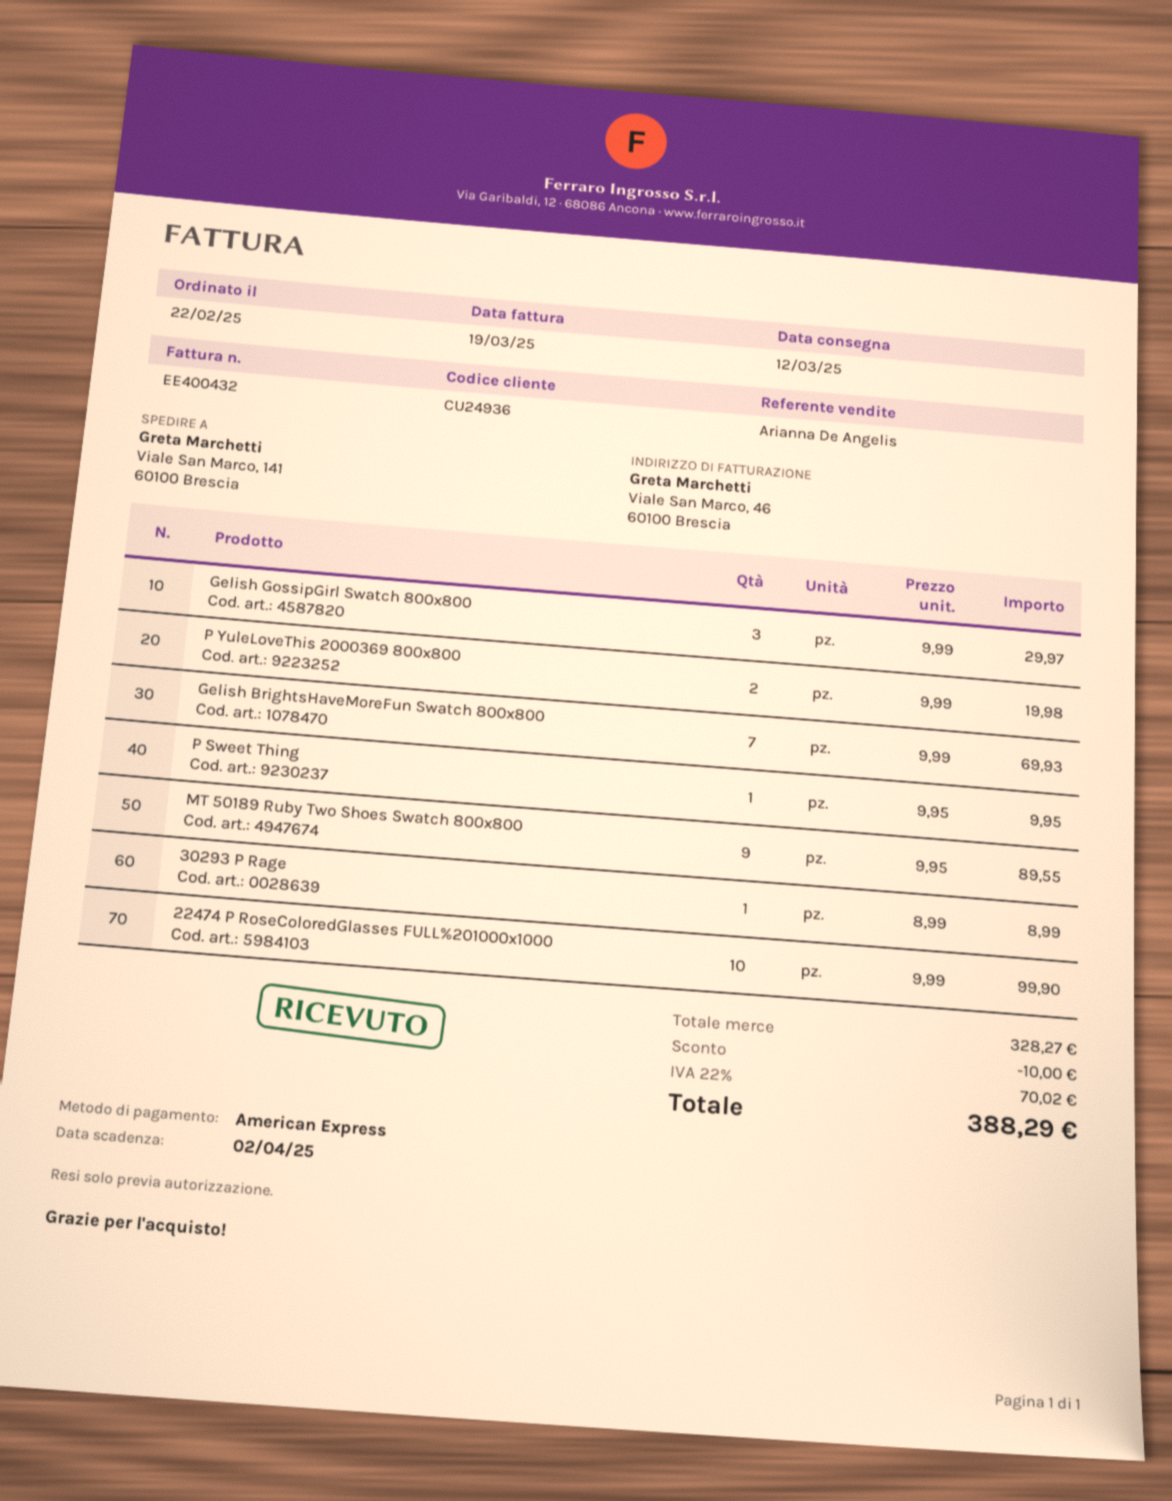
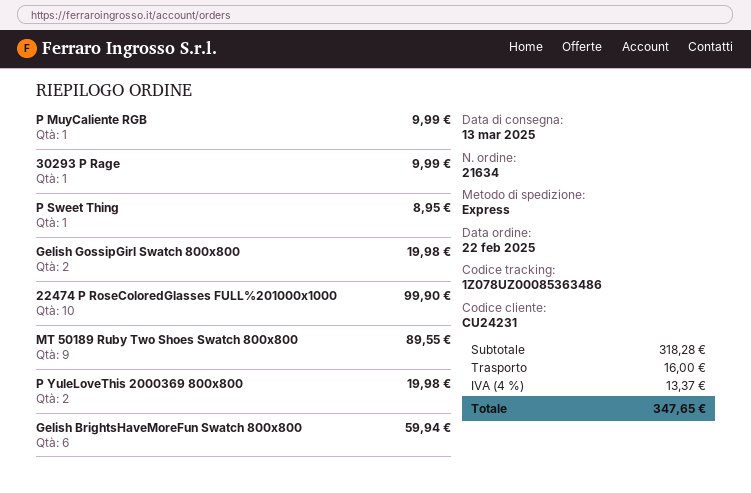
delivery date: 2025-03-12 -> 2025-03-13
customer number: CU24936 -> CU24231
Gelish GossipGirl Swatch 800x800: 3 for 29.97 -> 2 for 19.98
Gelish BrightsHaveMoreFun Swatch 800x800: 7 for 69.93 -> 6 for 59.94
P Sweet Thing: 1 for 9.95 -> 1 for 8.95
30293 P Rage: 1 for 8.99 -> 1 for 9.99
P MuyCaliente RGB: none -> 1 for 9.99
subtotal: 328.27 -> 318.28
discount: 10.00 -> none
shipping: none -> 16.00
tax: 22% = 70.02 -> 4% = 13.37
total: 388.29 -> 347.65

